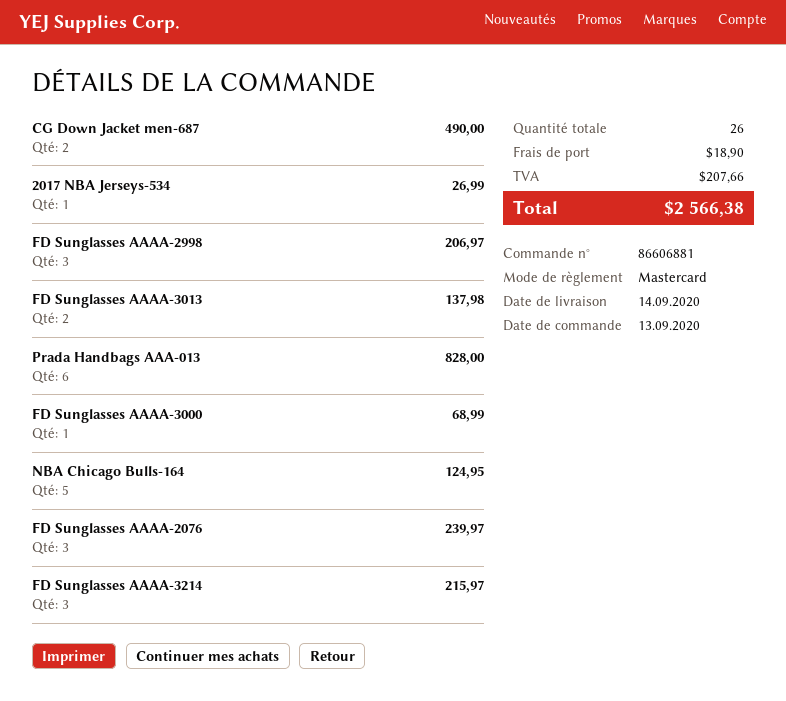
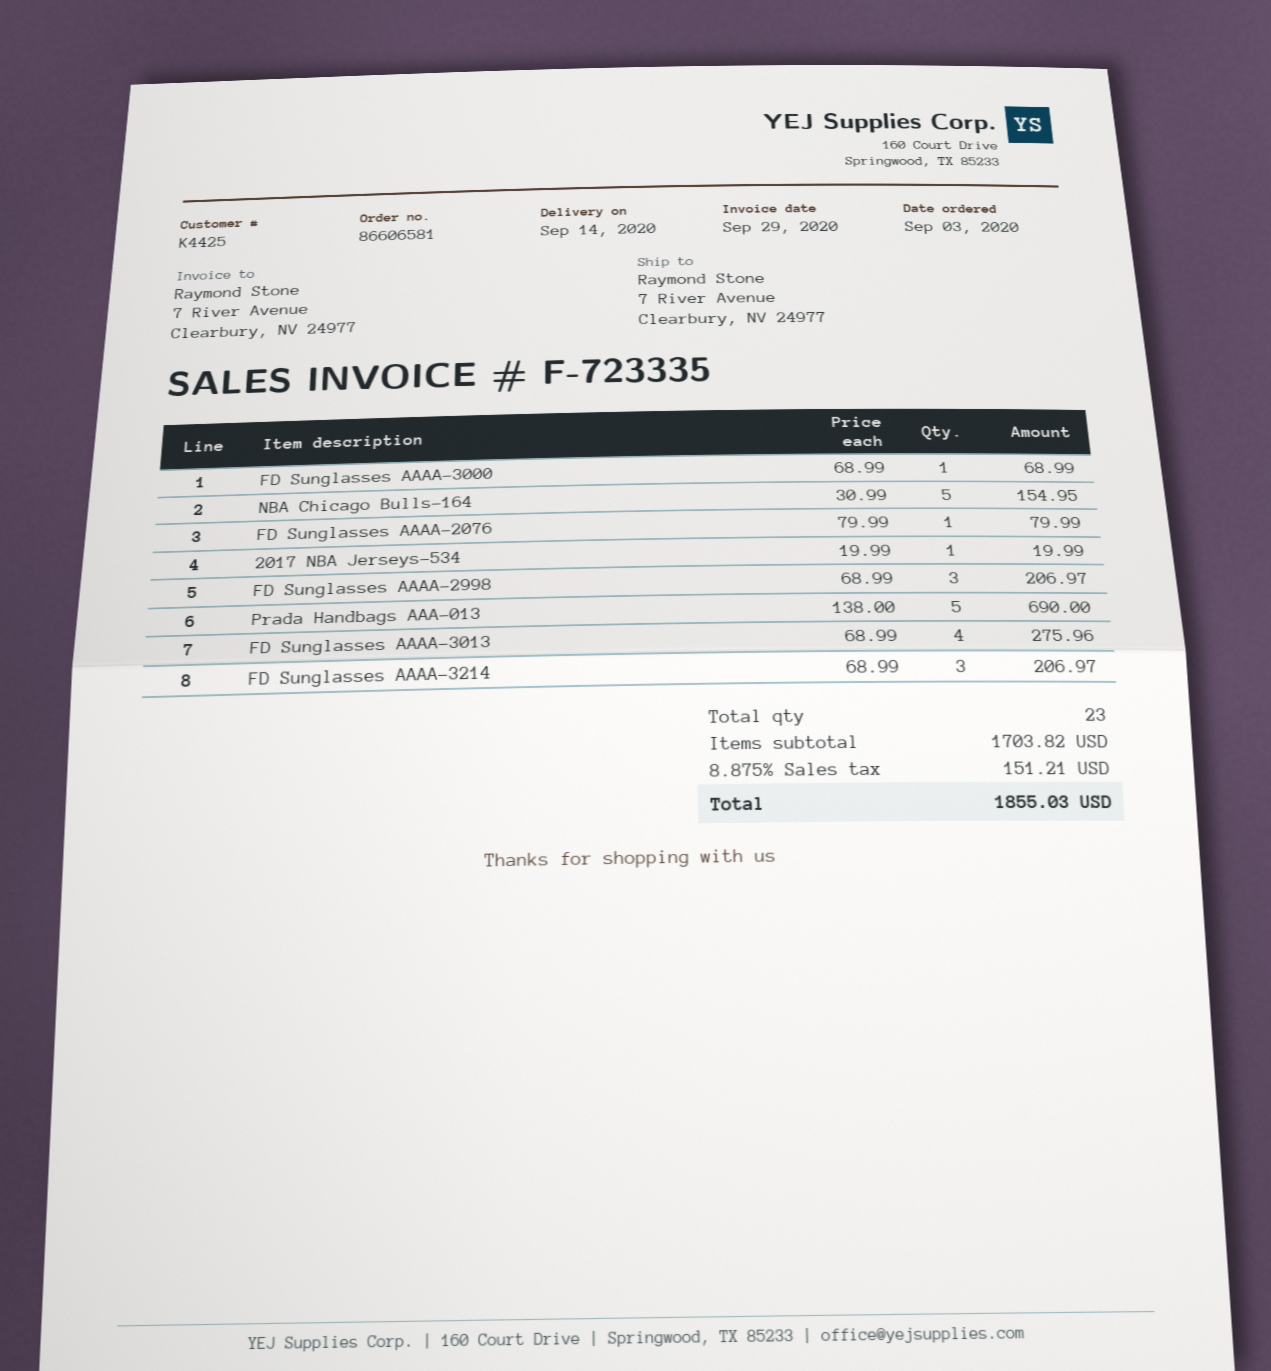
order number: 86606881 -> 86606581
order date: 2020-09-13 -> 2020-09-03
CG Down Jacket men-687: 2 for 490.00 -> none
2017 NBA Jerseys-534: 1 for 26.99 -> 1 for 19.99
FD Sunglasses AAAA-3013: 2 for 137.98 -> 4 for 275.96
Prada Handbags AAA-013: 6 for 828.00 -> 5 for 690.00
NBA Chicago Bulls-164: 5 for 124.95 -> 5 for 154.95
FD Sunglasses AAAA-2076: 3 for 239.97 -> 1 for 79.99
FD Sunglasses AAAA-3214: 3 for 215.97 -> 3 for 206.97
total quantity: 26 -> 23
shipping: 18.90 -> none
tax: 207.66 -> 151.21
total: 2566.38 -> 1855.03

